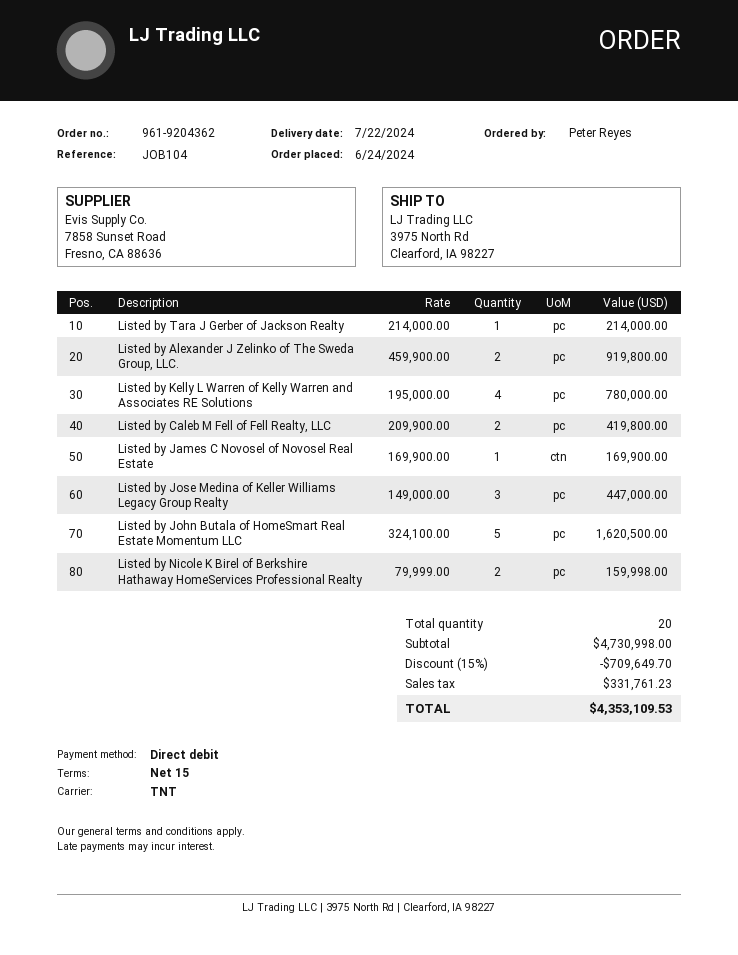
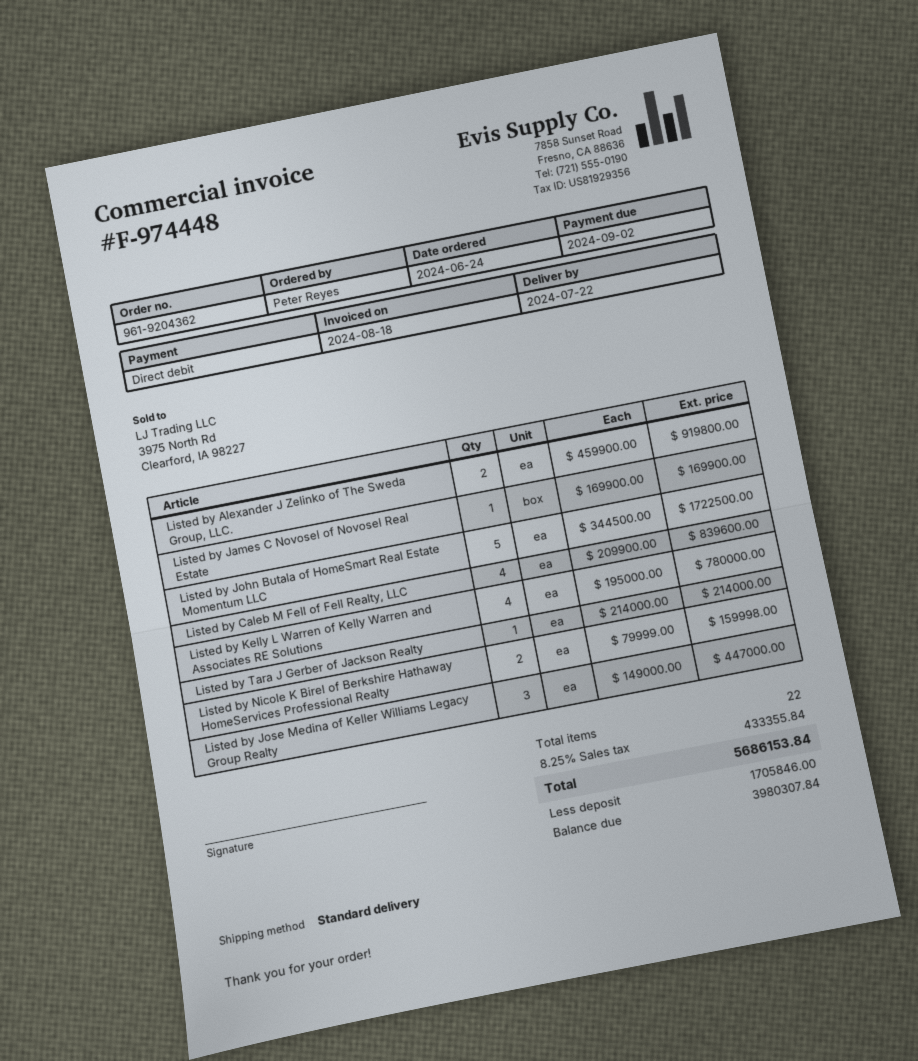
shipping method: TNT -> standard
Listed by Caleb M Fell of Fell Realty, LLC: 2 x 209900.00 = 419800.00 -> 4 x 209900.00 = 839600.00
Listed by John Butala of HomeSmart Real Estate Momentum LLC: 5 x 324100.00 = 1620500.00 -> 5 x 344500.00 = 1722500.00
total quantity: 20 -> 22
discount: 15% = 709649.70 -> none
tax: 331761.23 -> 433355.84
total: 4353109.53 -> 5686153.84

